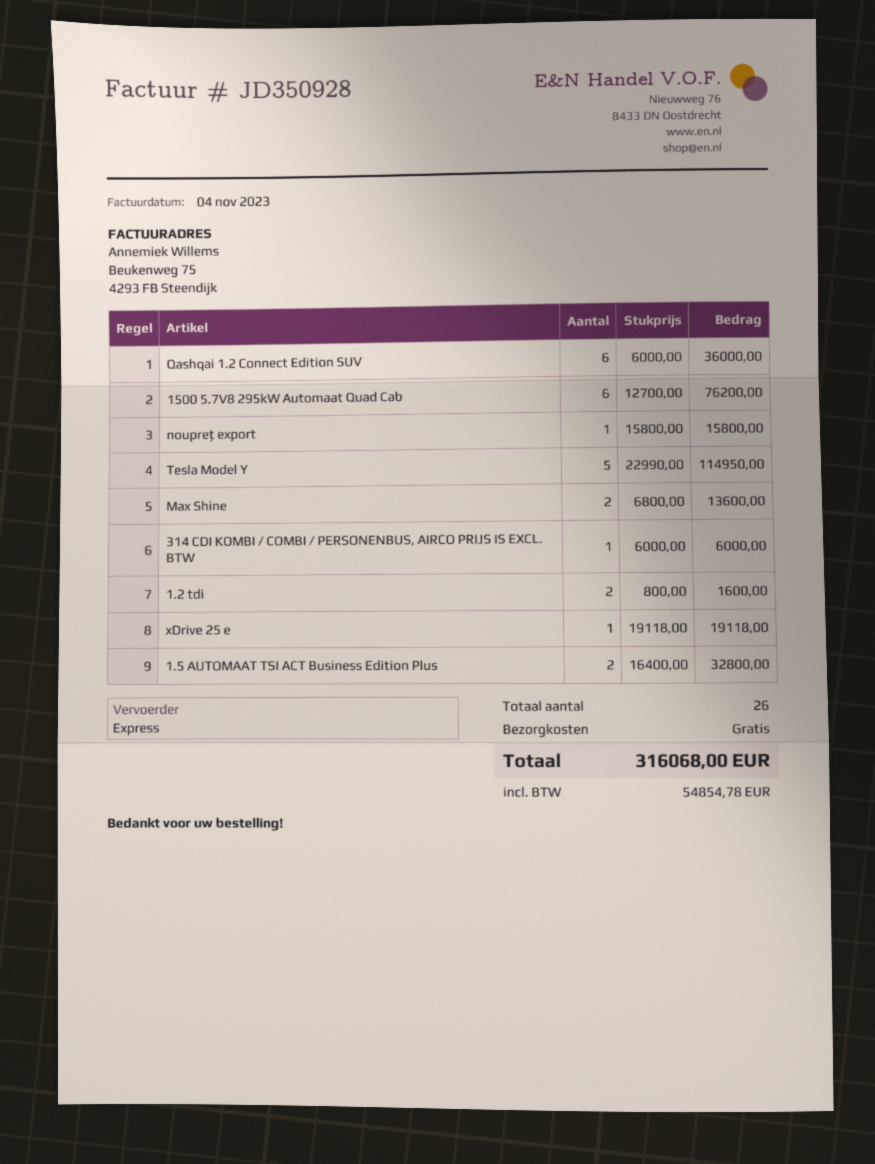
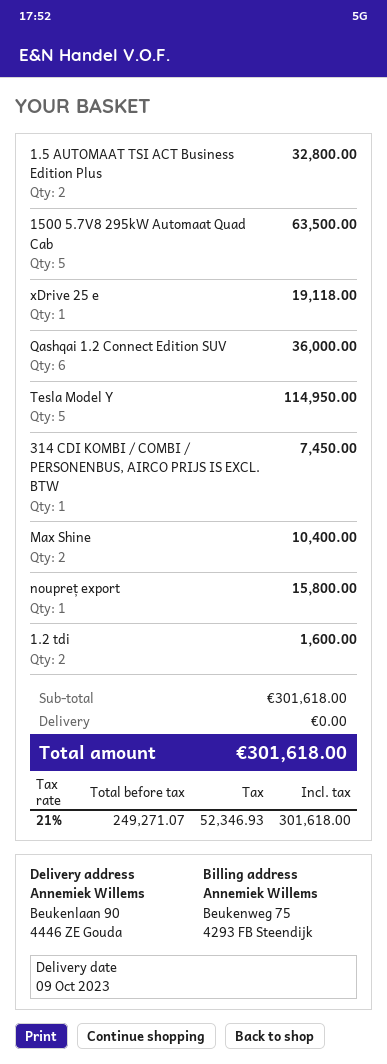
1500 5.7V8 295kW Automaat Quad Cab: 6 for 76200.00 -> 5 for 63500.00
Max Shine: 2 for 13600.00 -> 2 for 10400.00
314 CDI KOMBI / COMBI / PERSONENBUS, AIRCO PRIJS IS EXCL. BTW: 1 for 6000.00 -> 1 for 7450.00
tax: 54854.78 -> 52346.93
total: 316068.00 -> 301618.00

